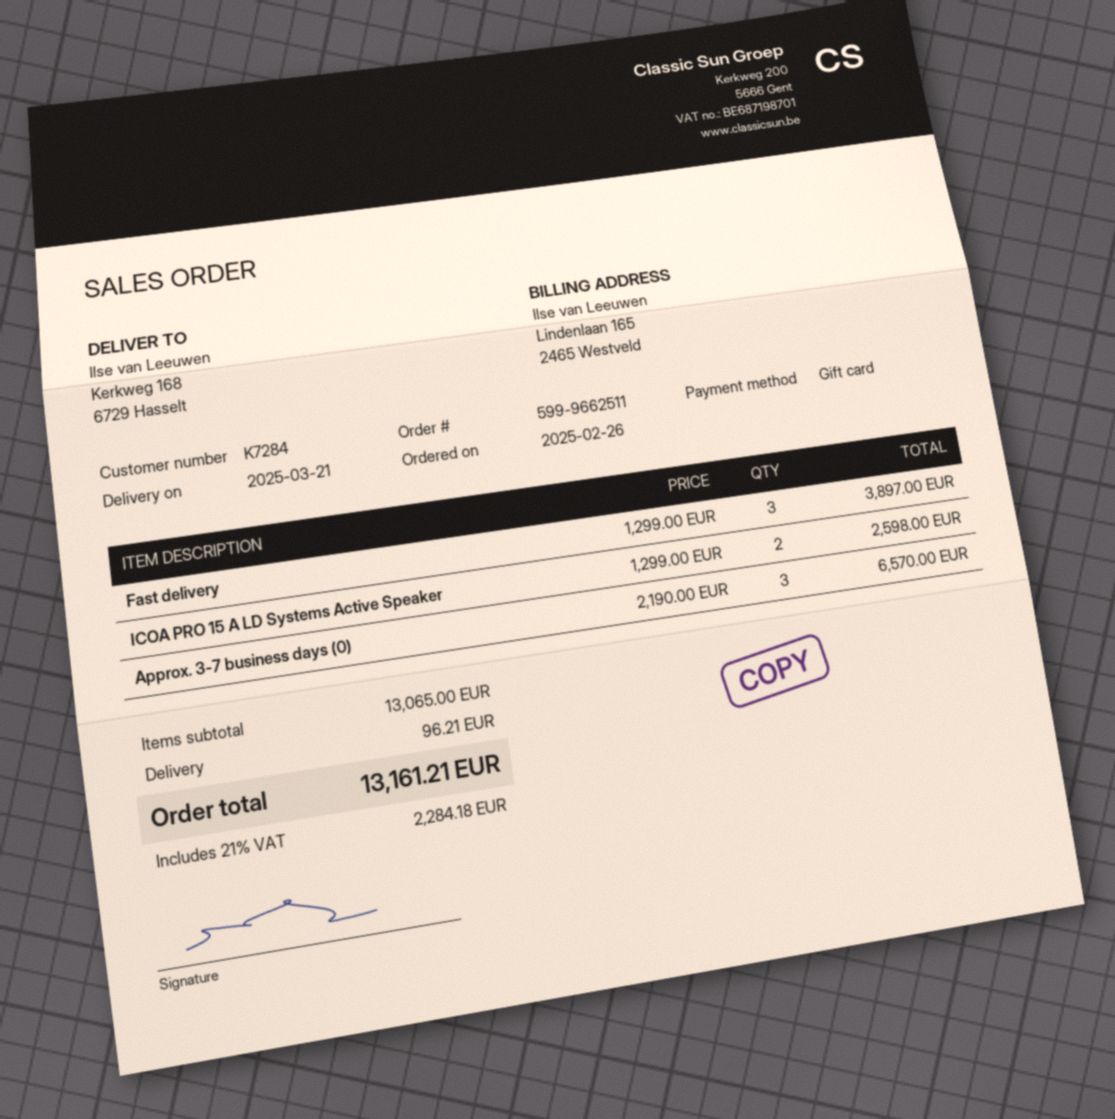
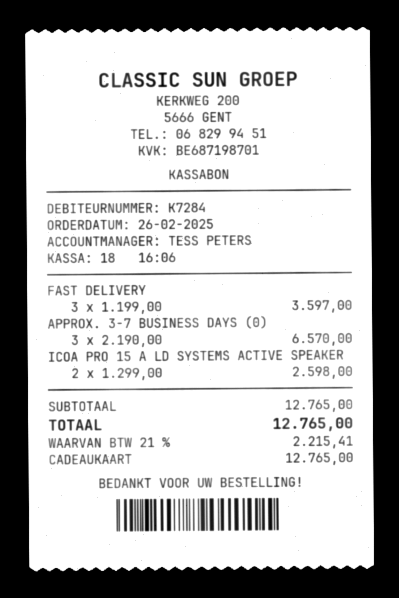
Fast delivery: 3 x 1299.00 = 3897.00 -> 3 x 1199.00 = 3597.00
subtotal: 13065.00 -> 12765.00
shipping: 96.21 -> none
tax: 21% = 2284.18 -> 21% = 2215.41
total: 13161.21 -> 12765.00

